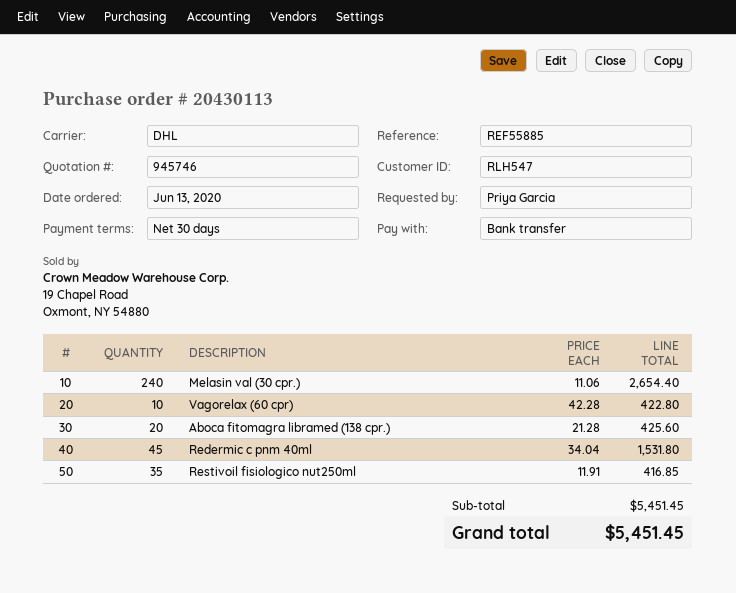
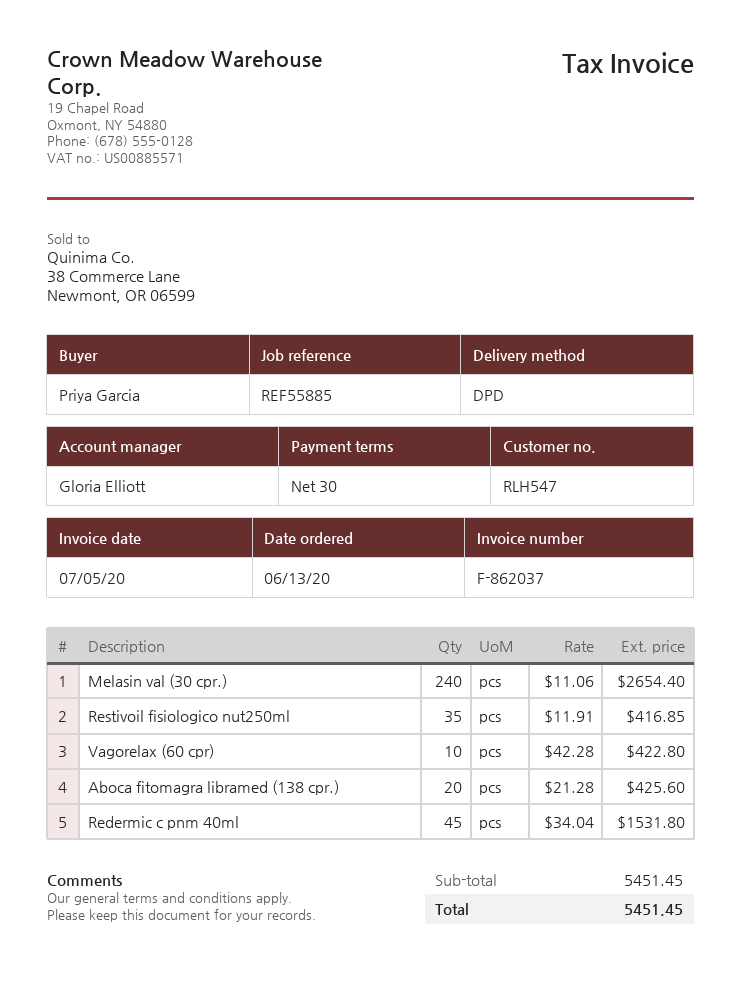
shipping method: DHL -> DPD

